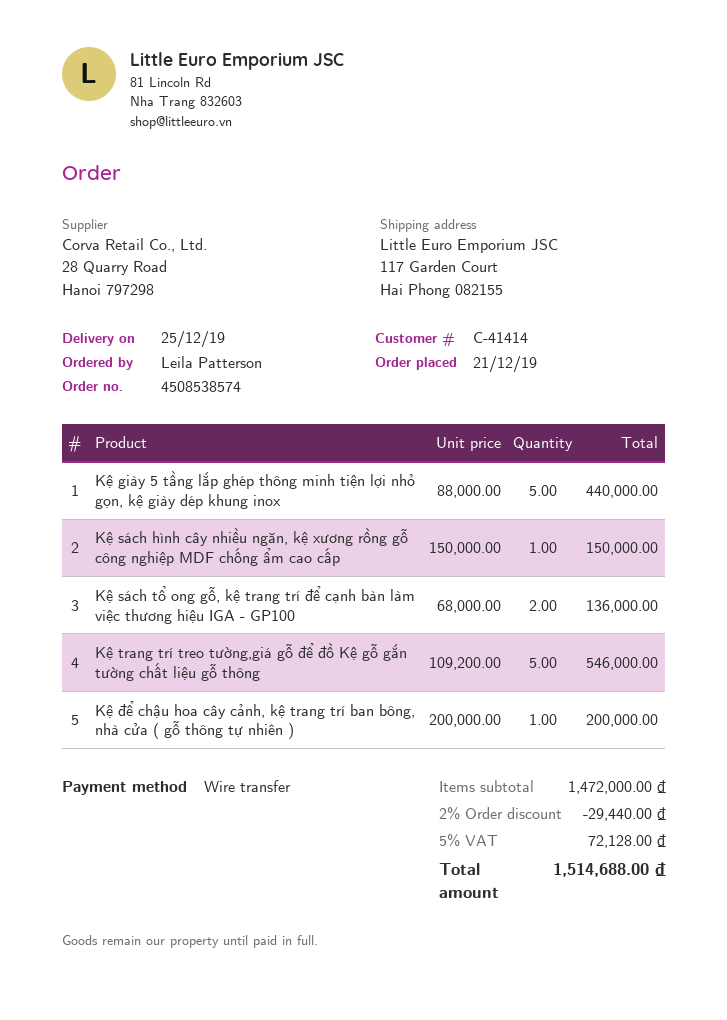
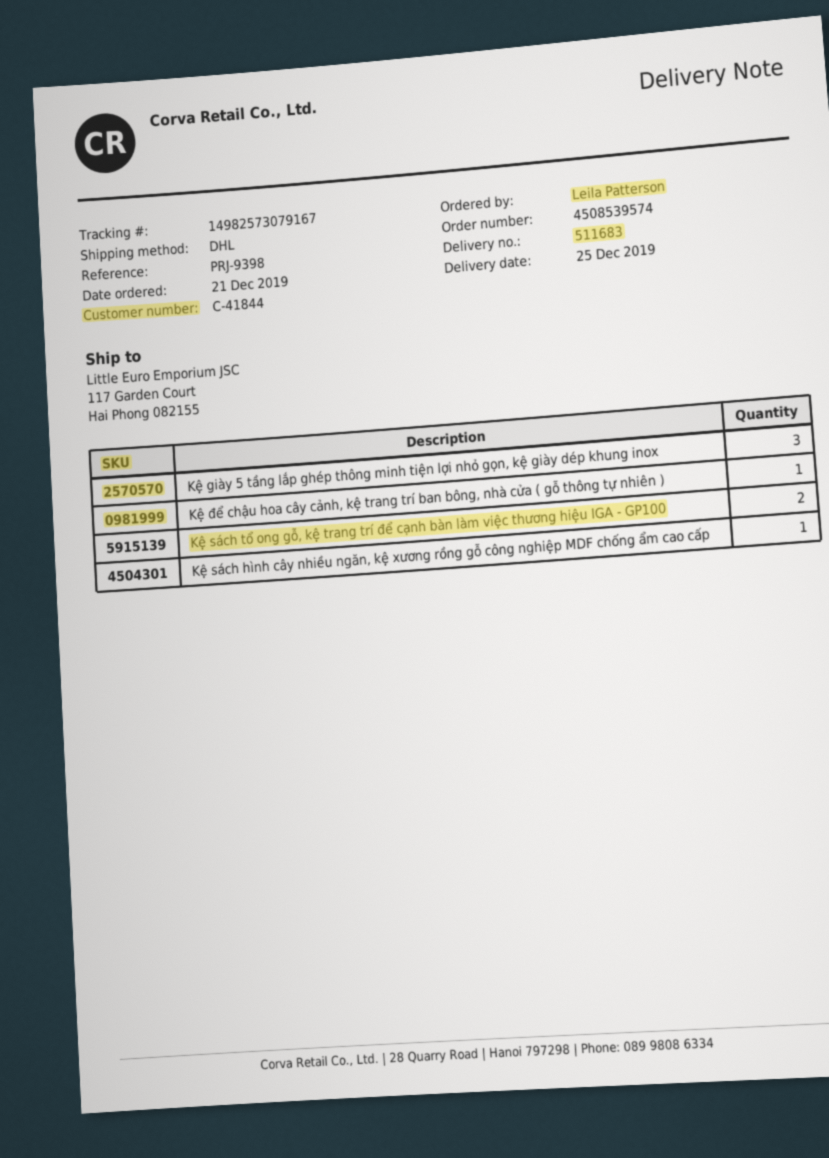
order number: 4508538574 -> 4508539574
customer number: C-41414 -> C-41844
Kệ giày 5 tầng lắp ghép thông minh tiện lợi nhỏ gọn, kệ giày dép khung inox: 5 -> 3
Kệ trang trí treo tường,giá gỗ để đồ Kệ gỗ gắn tường chất liệu gỗ thông: 5 -> none

